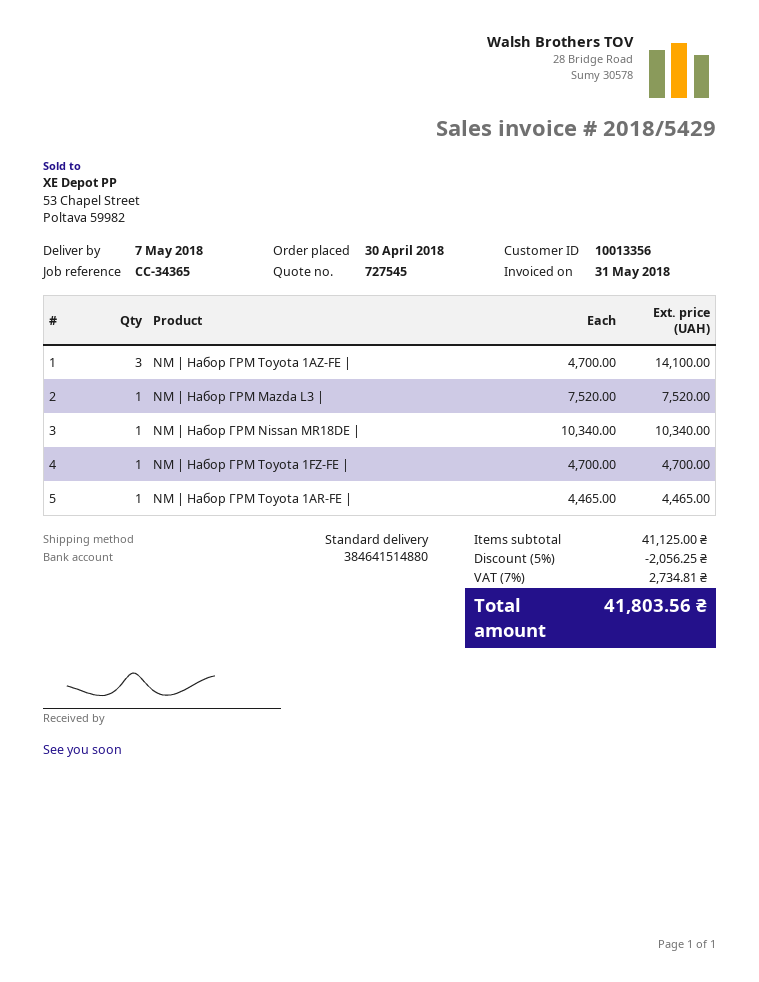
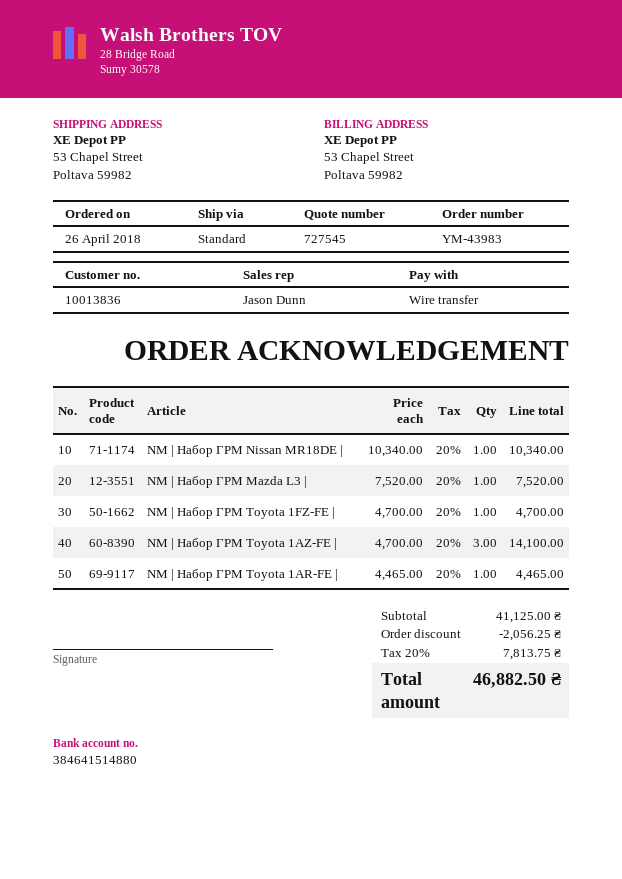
order date: 2018-04-30 -> 2018-04-26
customer number: 10013356 -> 10013836
tax: 7% = 2734.81 -> 20% = 7813.75
total: 41803.56 -> 46882.50

